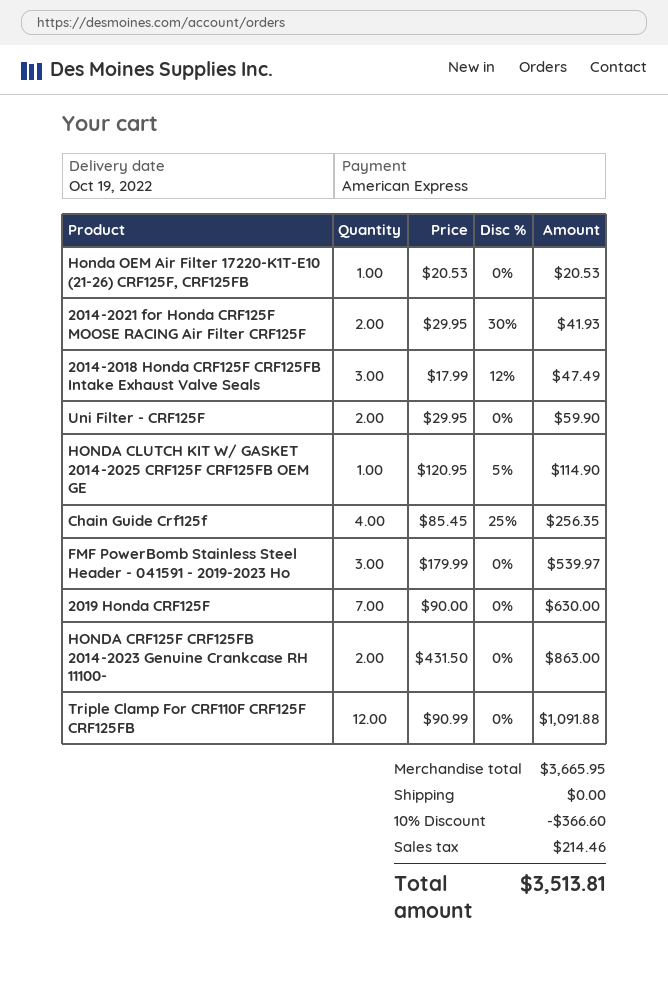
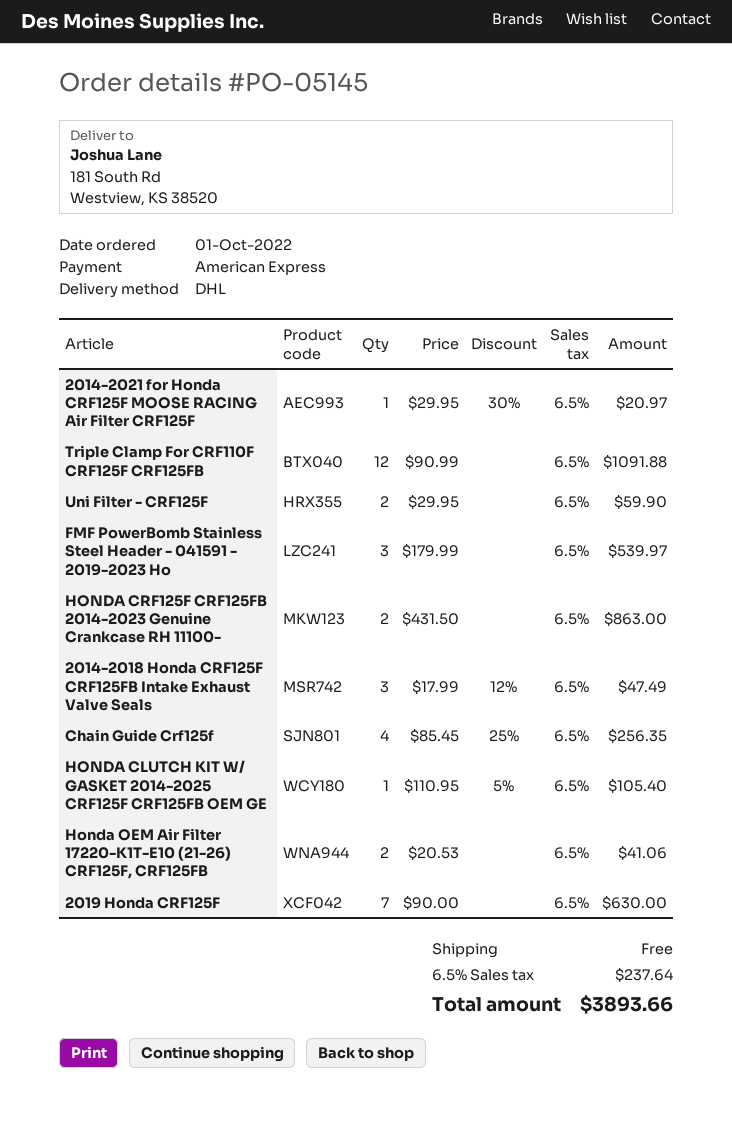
Honda OEM Air Filter 17220-K1T-E10 (21-26) CRF125F, CRF125FB: 1 x 20.53 = 20.53 -> 2 x 20.53 = 41.06
2014-2021 for Honda CRF125F MOOSE RACING Air Filter CRF125F: 2 x 29.95 - 30% = 41.93 -> 1 x 29.95 - 30% = 20.97
HONDA CLUTCH KIT W/ GASKET 2014-2025 CRF125F CRF125FB OEM GE: 1 x 120.95 - 5% = 114.90 -> 1 x 110.95 - 5% = 105.40
discount: 10% = 366.60 -> none
tax: 214.46 -> 237.64
total: 3513.81 -> 3893.66

